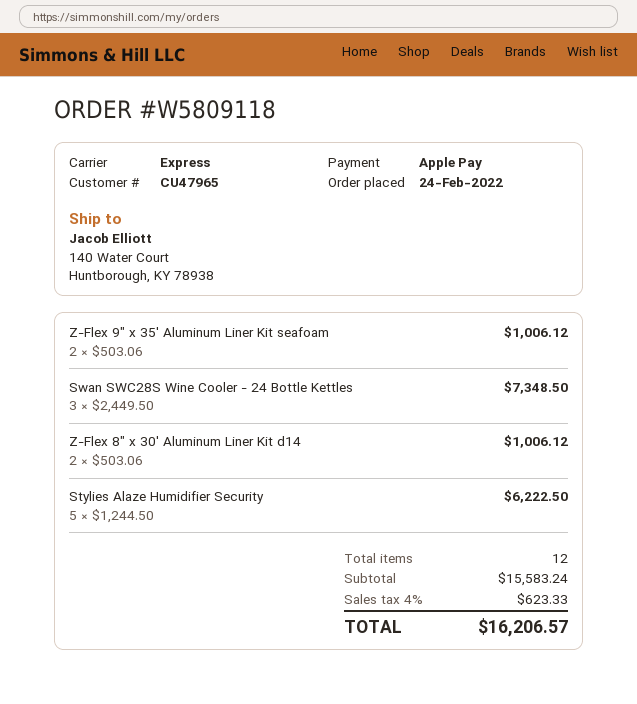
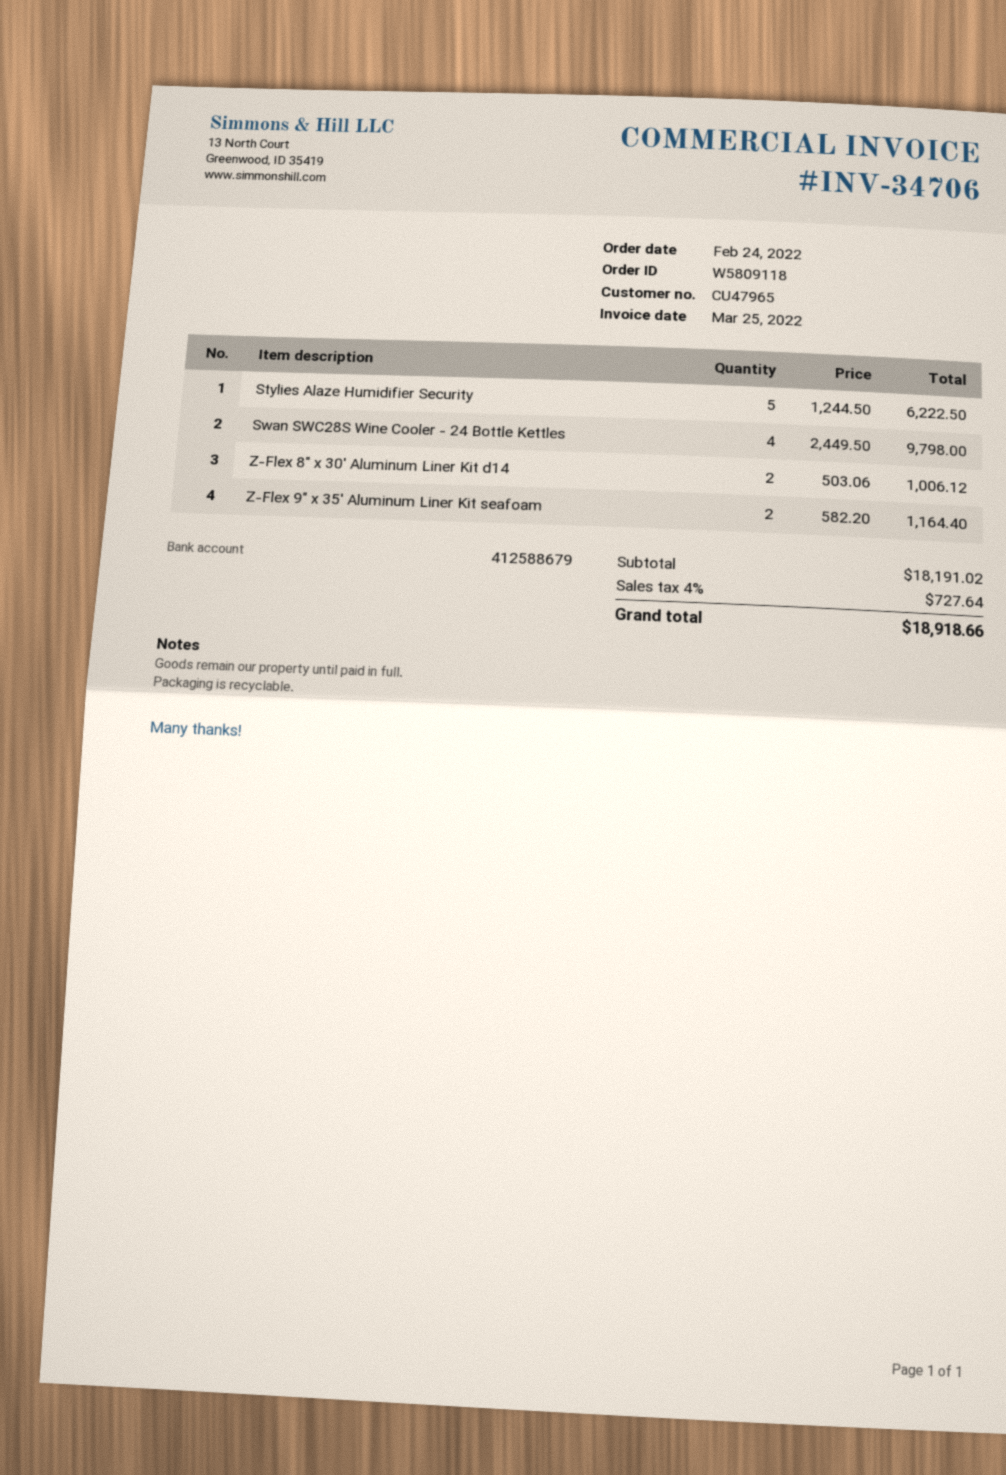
Z-Flex 9" x 35' Aluminum Liner Kit seafoam: 2 x 503.06 = 1006.12 -> 2 x 582.20 = 1164.40
Swan SWC28S Wine Cooler - 24 Bottle Kettles: 3 x 2449.50 = 7348.50 -> 4 x 2449.50 = 9798.00
subtotal: 15583.24 -> 18191.02
tax: 4% = 623.33 -> 4% = 727.64
total: 16206.57 -> 18918.66

